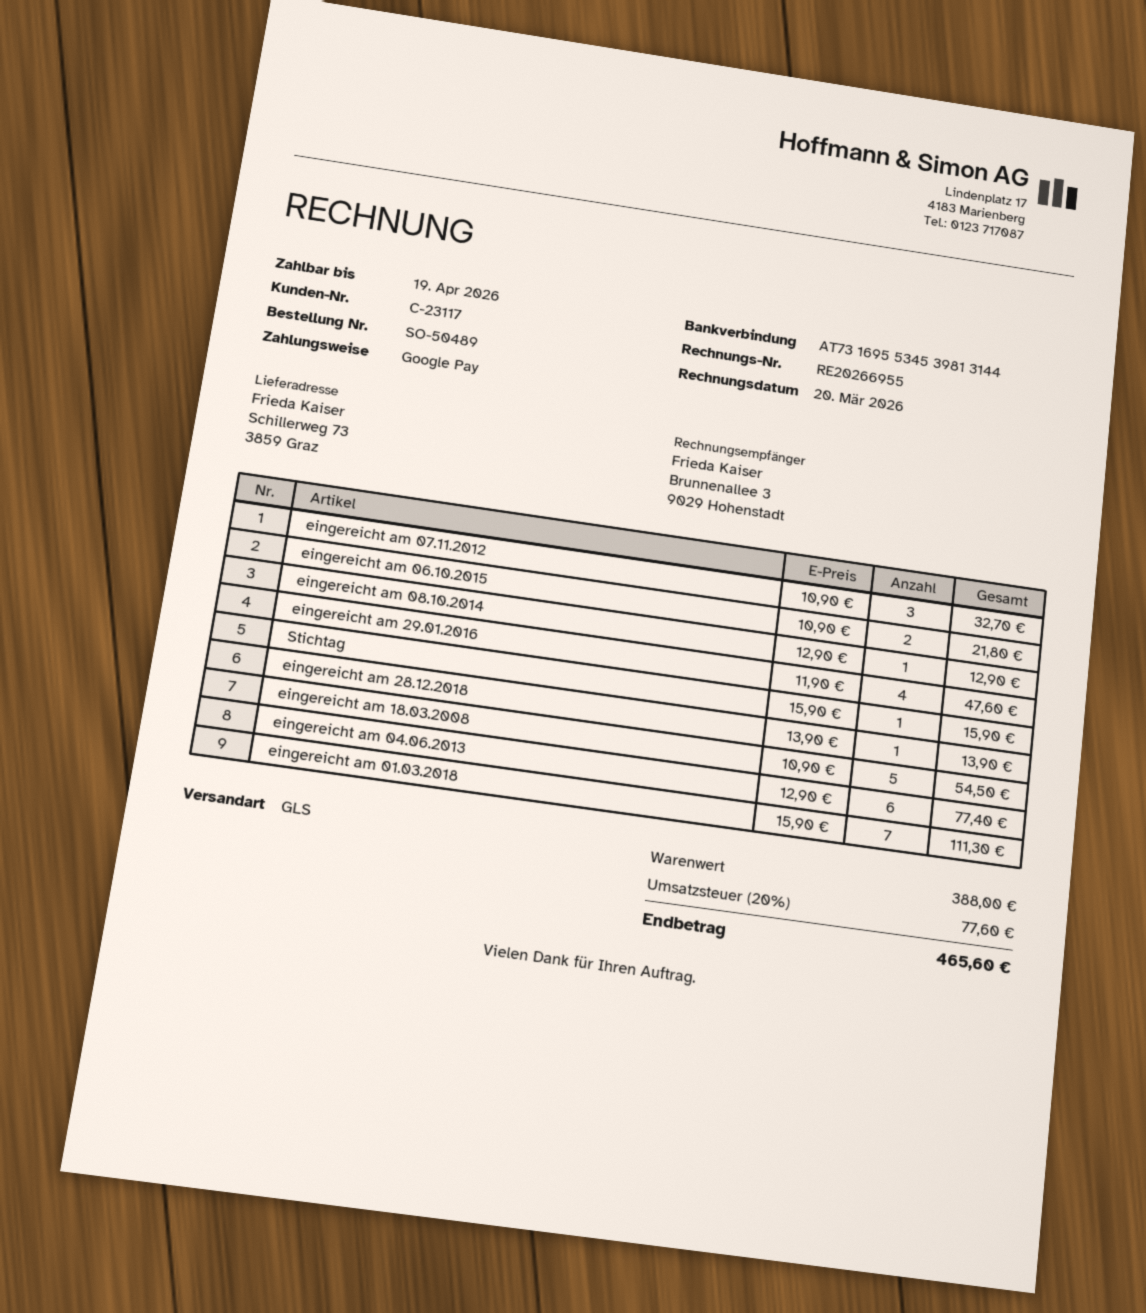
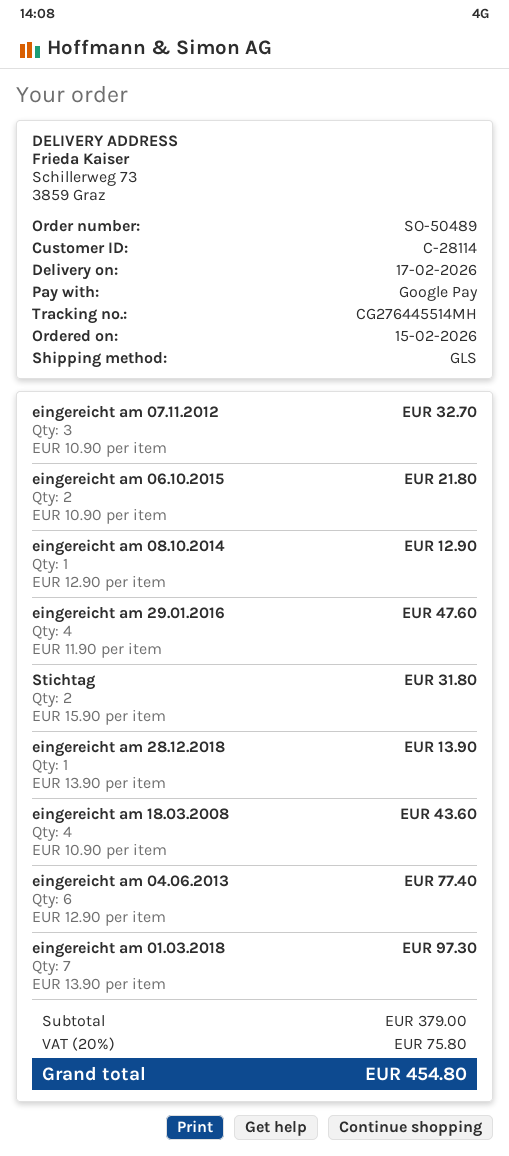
customer number: C-23117 -> C-28114
Stichtag: 1 x 15.90 = 15.90 -> 2 x 15.90 = 31.80
eingereicht am 18.03.2008: 5 x 10.90 = 54.50 -> 4 x 10.90 = 43.60
eingereicht am 01.03.2018: 7 x 15.90 = 111.30 -> 7 x 13.90 = 97.30
subtotal: 388.00 -> 379.00
tax: 20% = 77.60 -> 20% = 75.80
total: 465.60 -> 454.80

